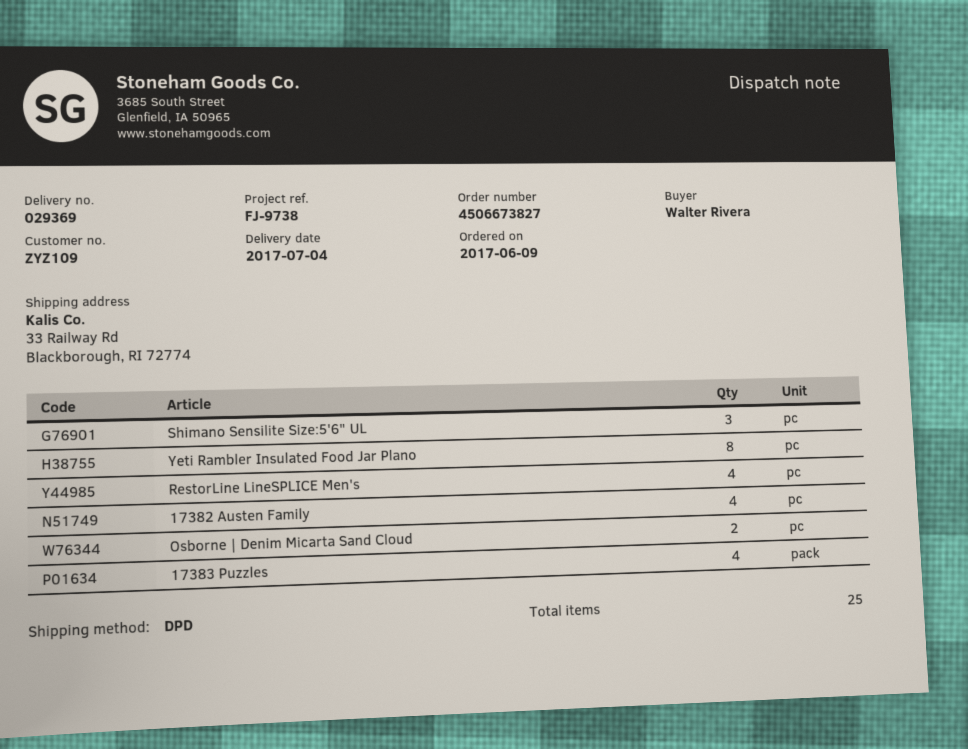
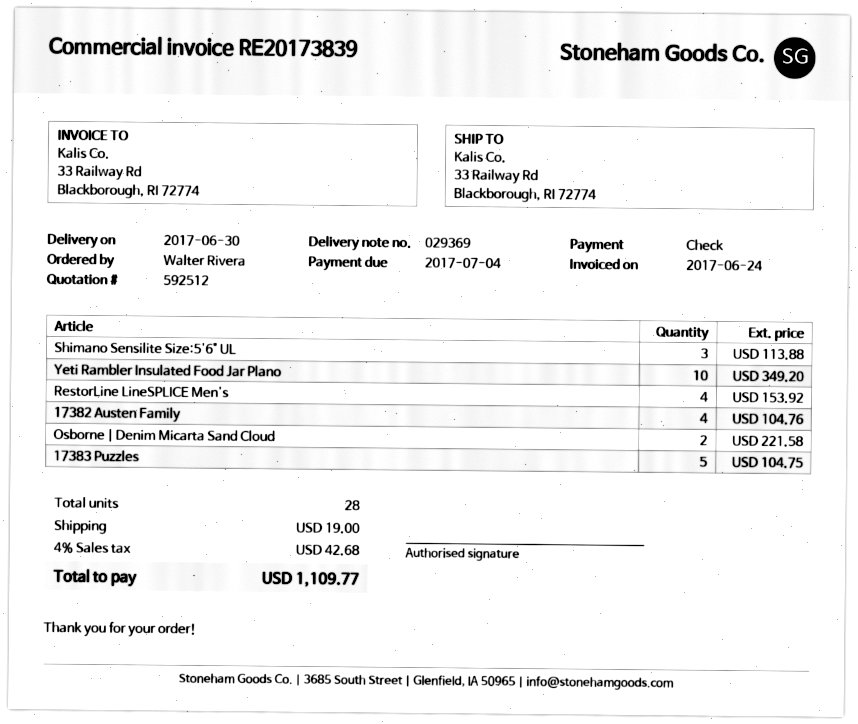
delivery date: 2017-07-04 -> 2017-06-30
Yeti Rambler Insulated Food Jar Plano: 8 -> 10
17383 Puzzles: 4 -> 5
total quantity: 25 -> 28

